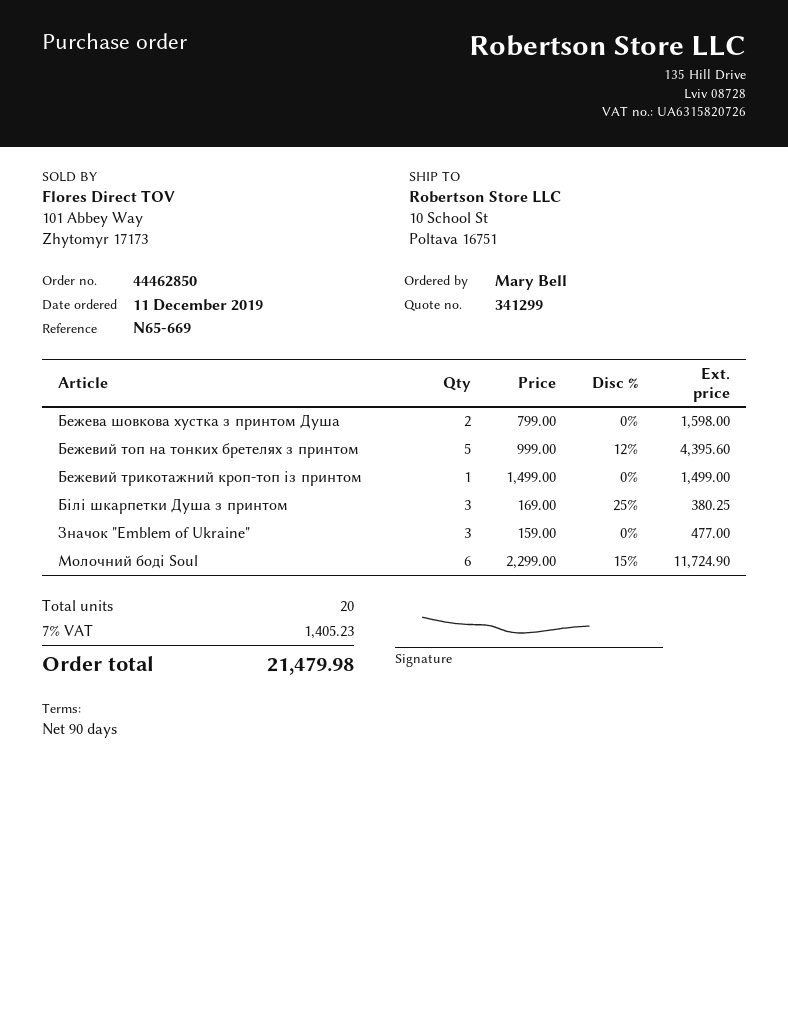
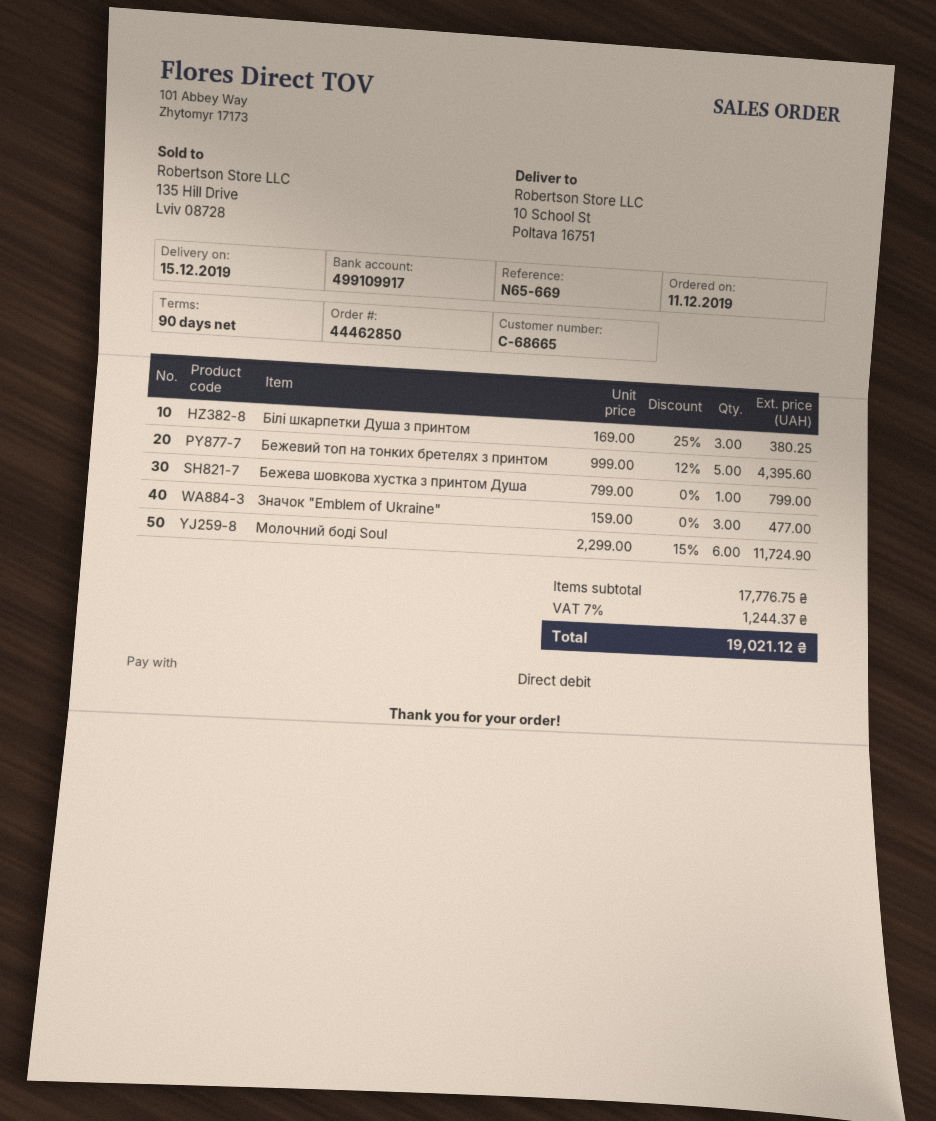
Бежева шовкова хустка з принтом Душа: 2 x 799.00 = 1598.00 -> 1 x 799.00 = 799.00
Бежевий трикотажний кроп-топ із принтом: 1 x 1499.00 = 1499.00 -> none
tax: 7% = 1405.23 -> 7% = 1244.37
total: 21479.98 -> 19021.12

